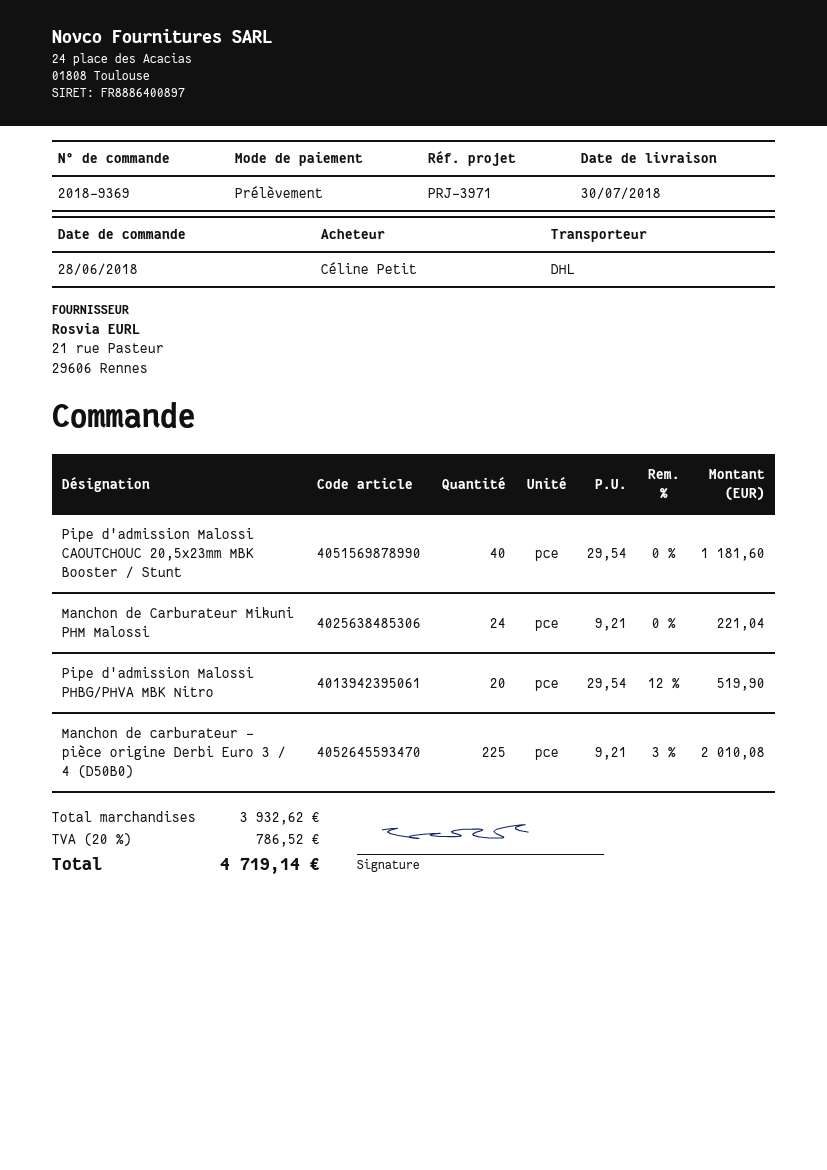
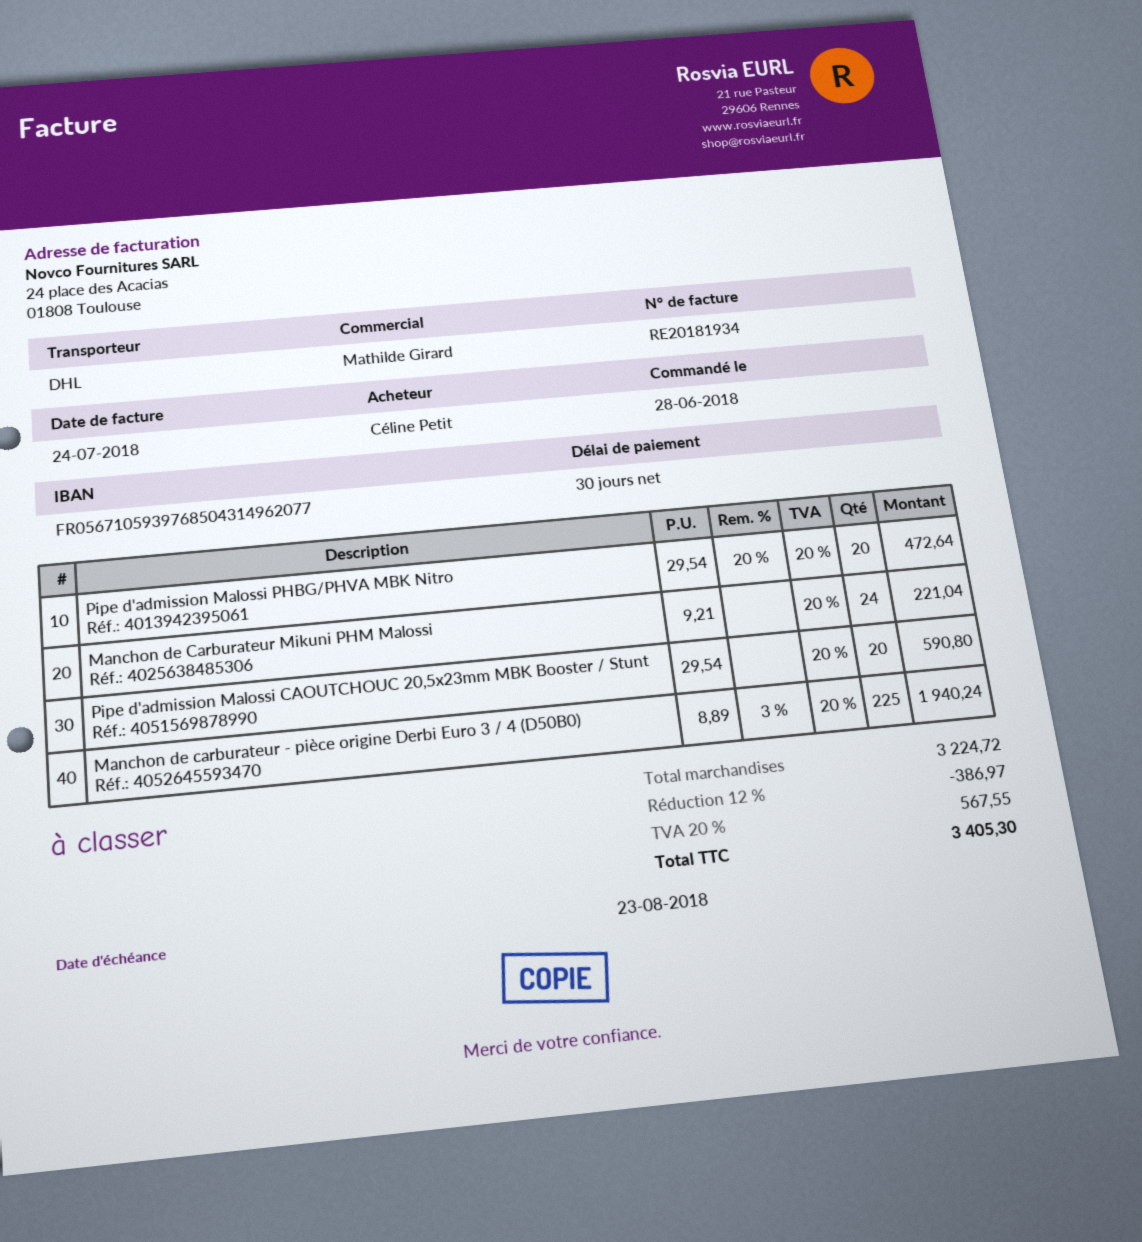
Pipe d'admission Malossi CAOUTCHOUC 20,5x23mm MBK Booster / Stunt: 40 x 29.54 = 1181.60 -> 20 x 29.54 = 590.80
Pipe d'admission Malossi PHBG/PHVA MBK Nitro: 20 x 29.54 - 12% = 519.90 -> 20 x 29.54 - 20% = 472.64
Manchon de carburateur - pièce origine Derbi Euro 3 / 4 (D50B0): 225 x 9.21 - 3% = 2010.08 -> 225 x 8.89 - 3% = 1940.24
subtotal: 3932.62 -> 3224.72
discount: none -> 12% = 386.97
tax: 20% = 786.52 -> 20% = 567.55
total: 4719.14 -> 3405.30

